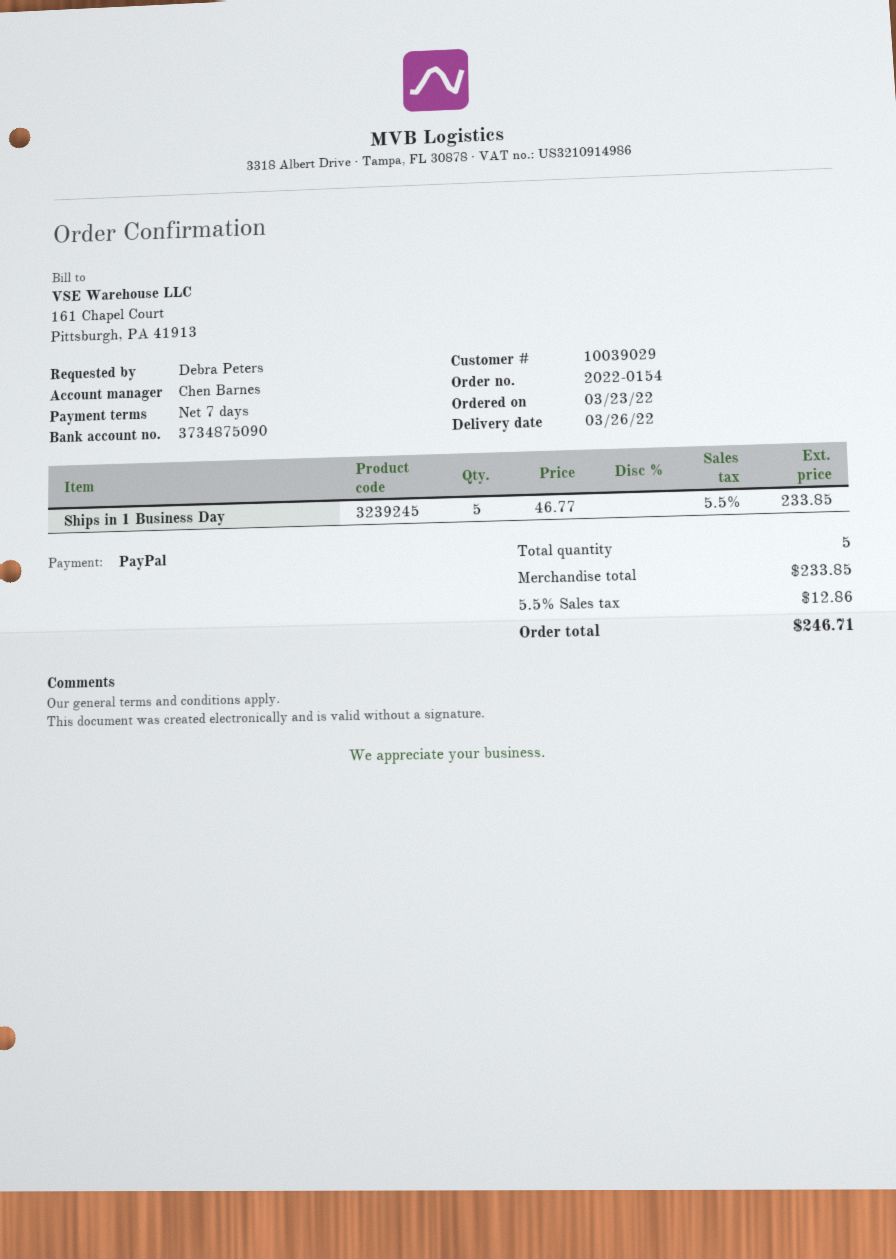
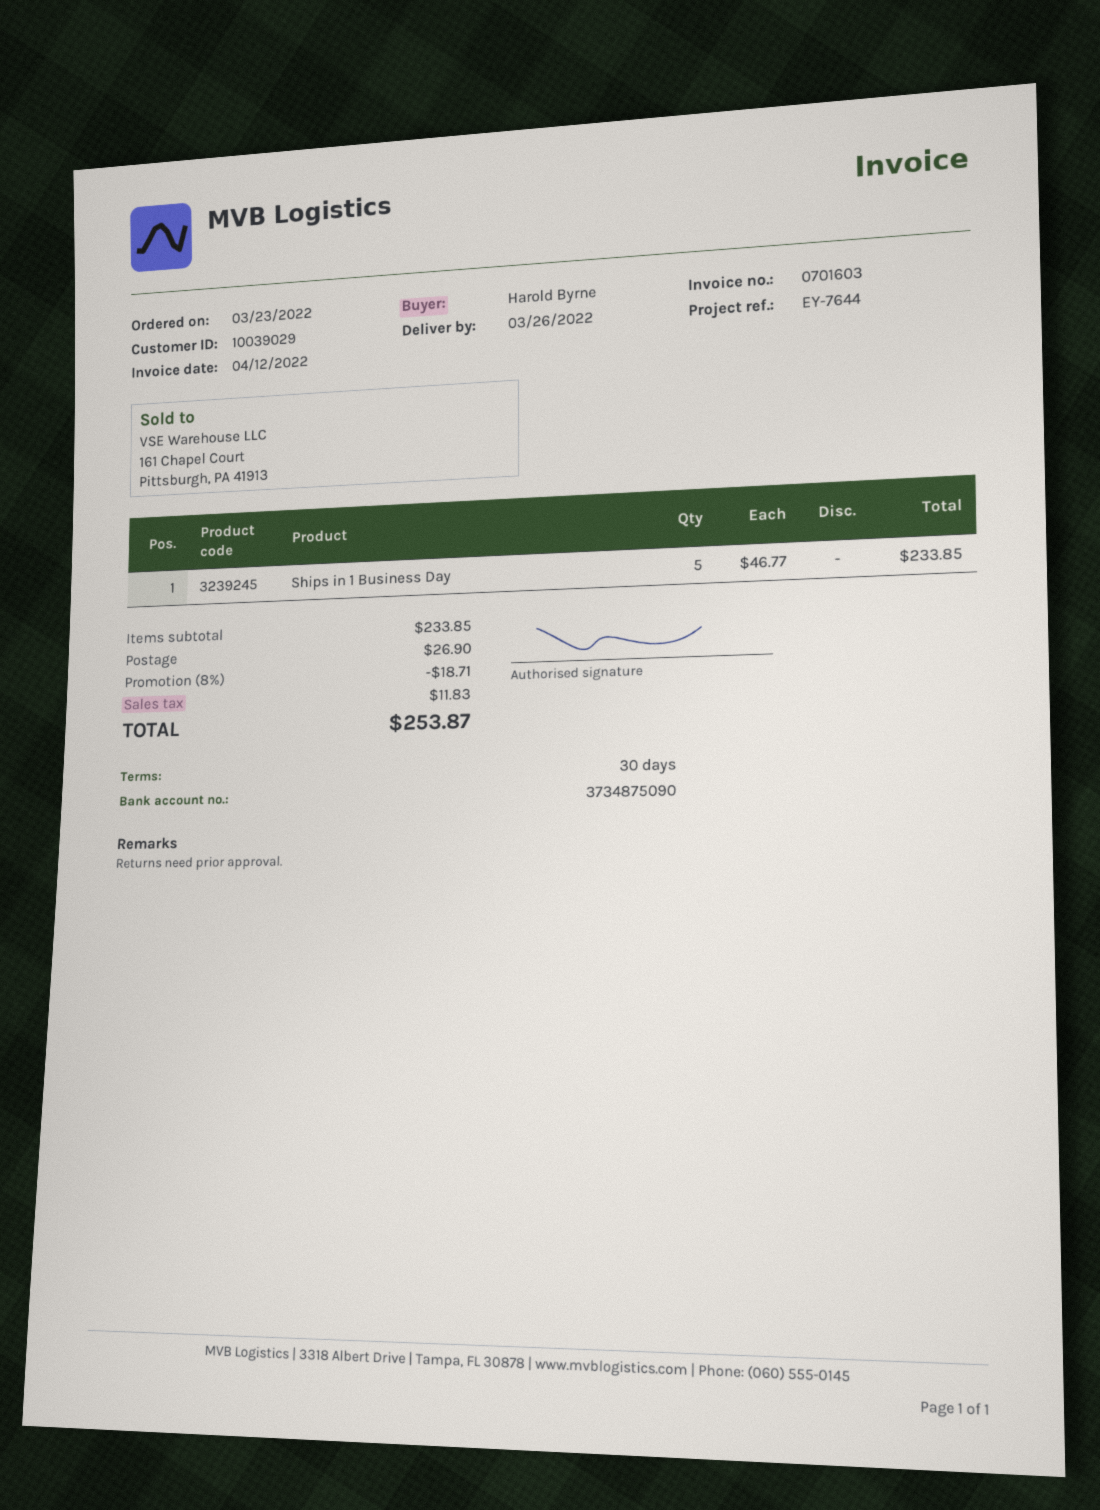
payment terms: 7 days -> 30 days
ordered by: Debra Peters -> Harold Byrne
discount: none -> 8% = 18.71
shipping: none -> 26.90
tax: 12.86 -> 11.83
total: 246.71 -> 253.87

